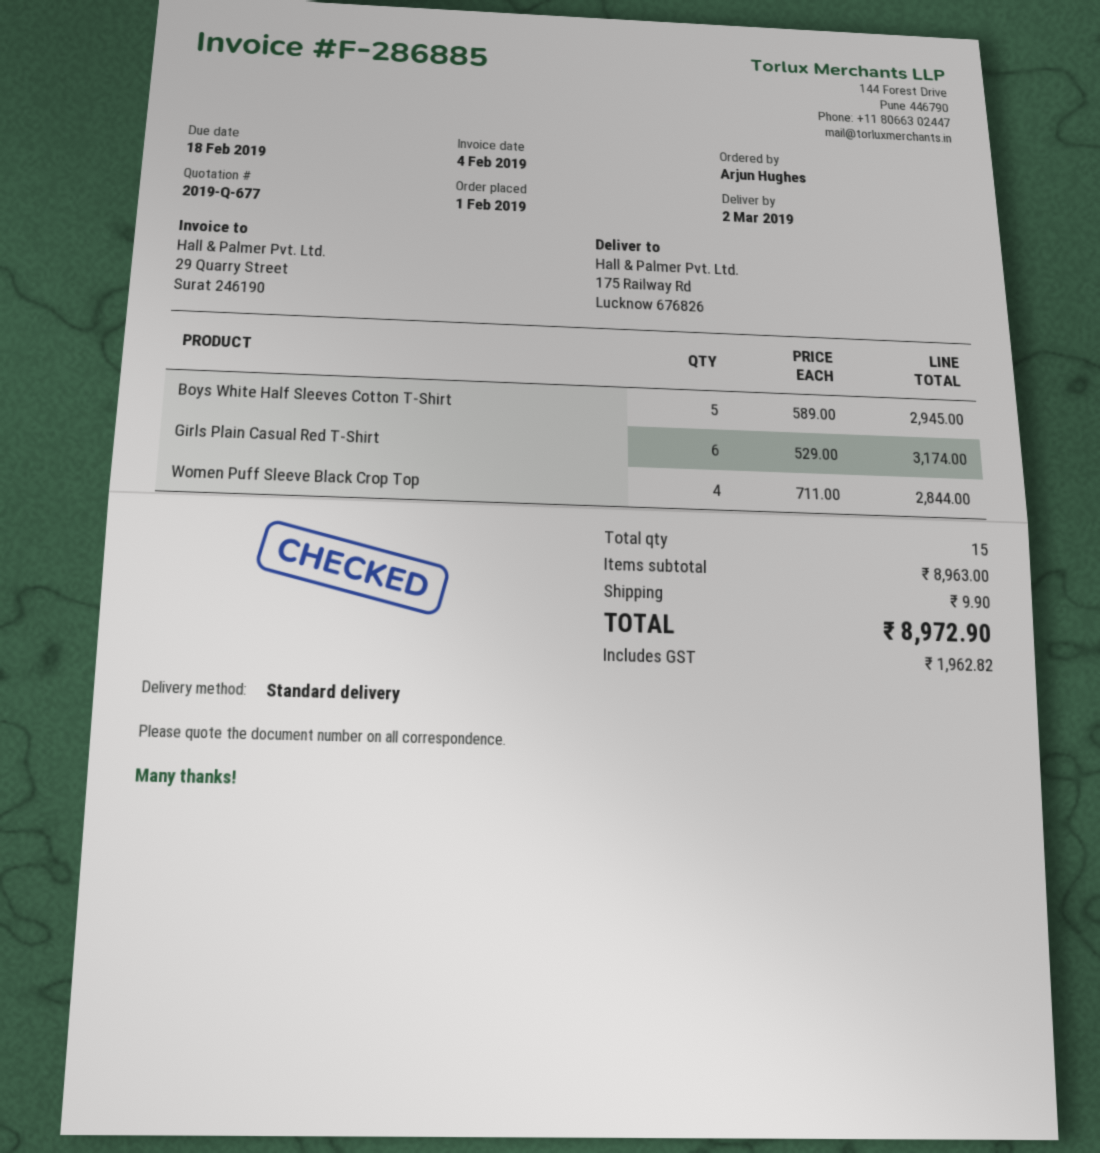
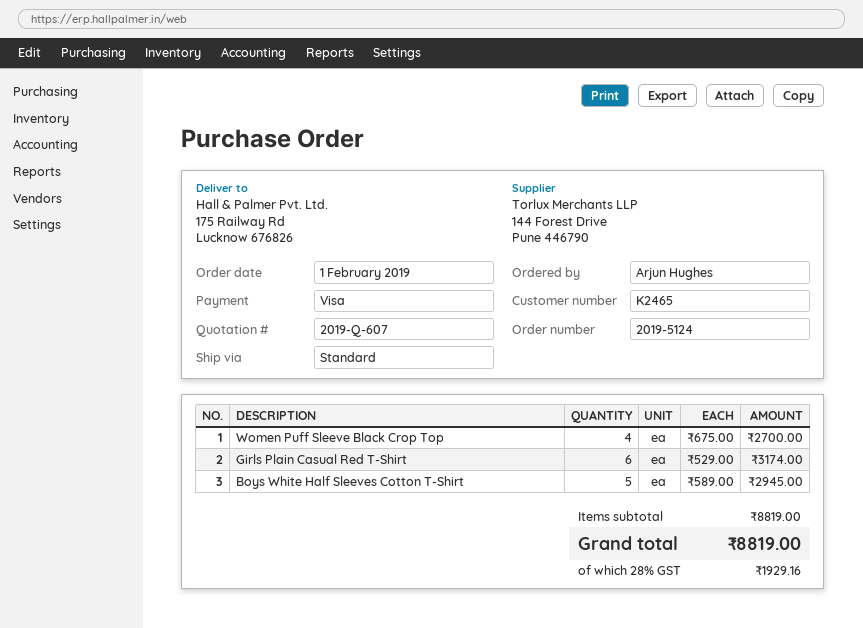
quote number: 2019-Q-677 -> 2019-Q-607
Women Puff Sleeve Black Crop Top: 4 x 711.00 = 2844.00 -> 4 x 675.00 = 2700.00
subtotal: 8963.00 -> 8819.00
shipping: 9.90 -> none
tax: 1962.82 -> 1929.16
total: 8972.90 -> 8819.00

